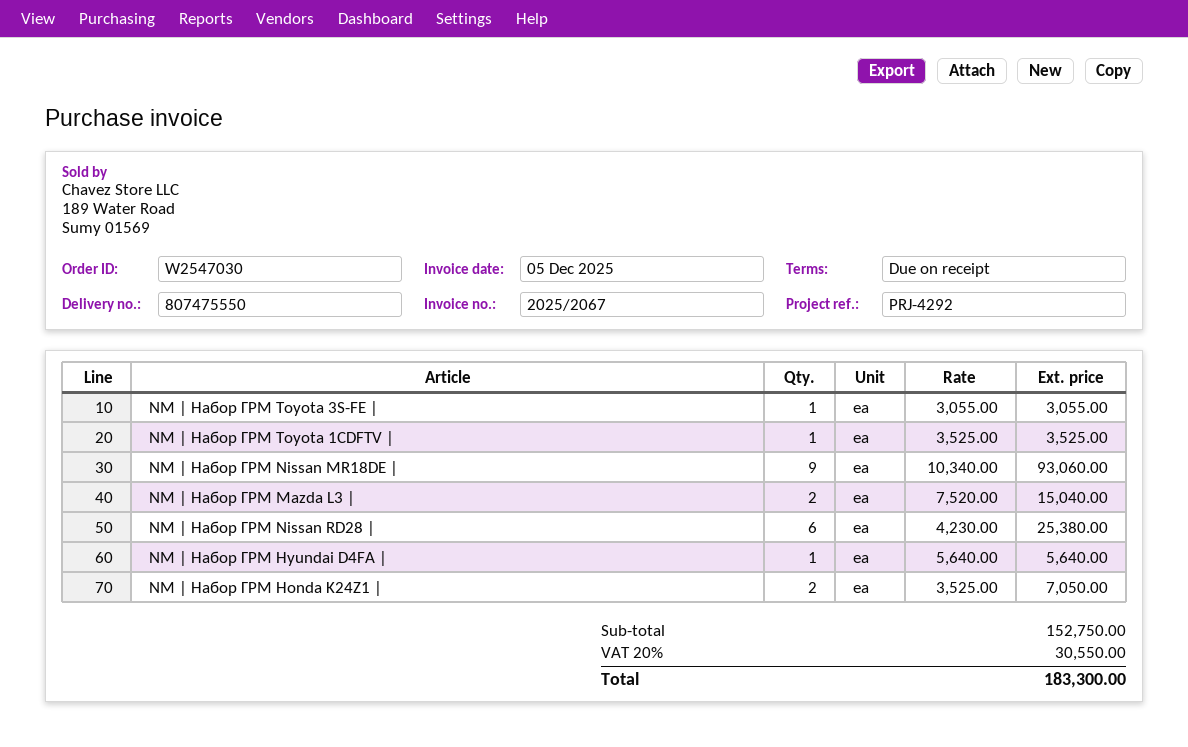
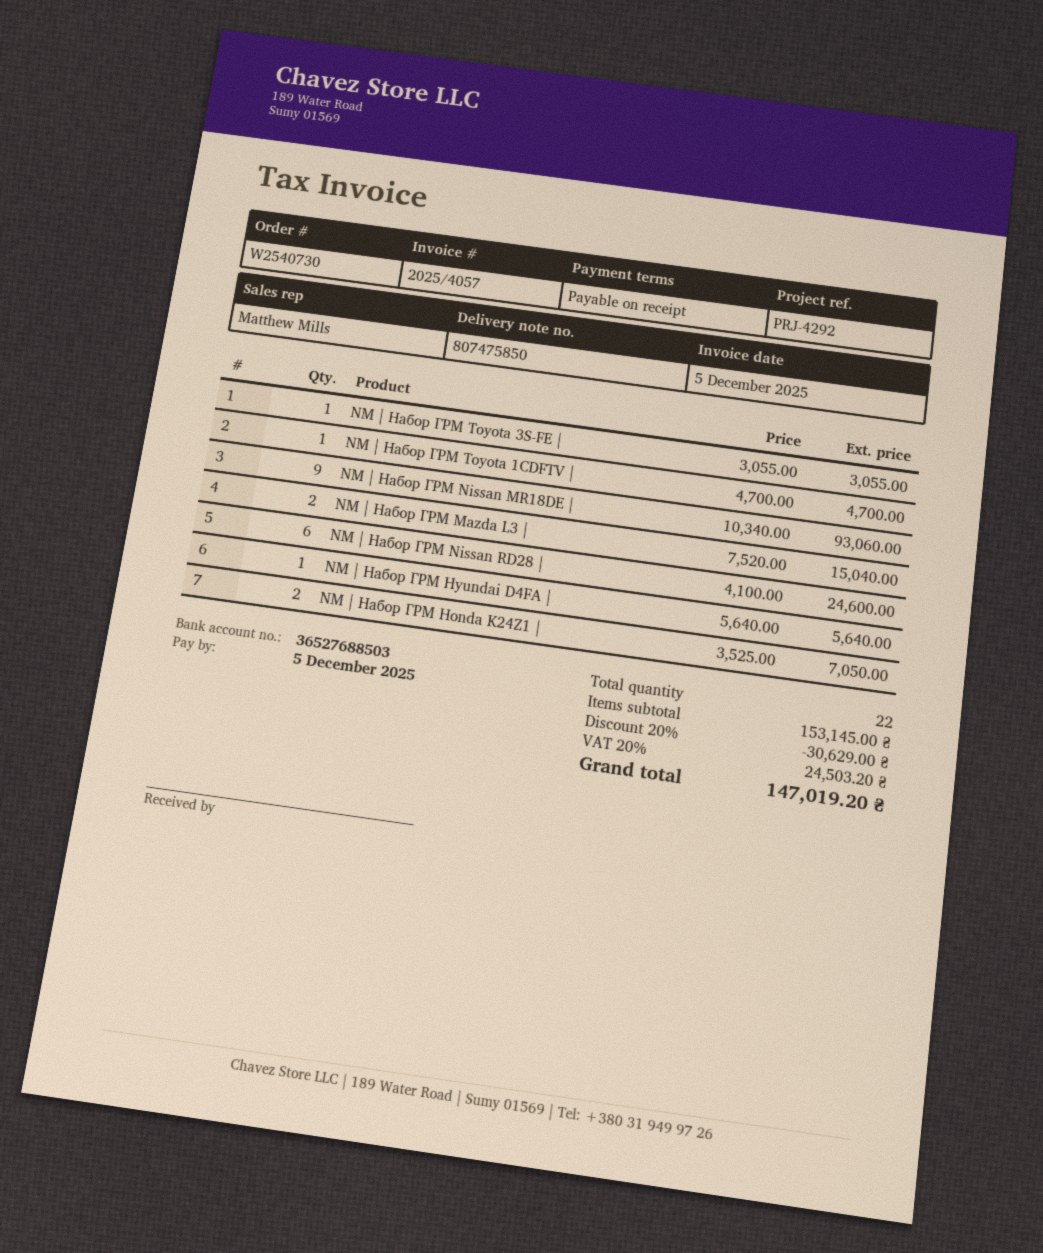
order number: W2547030 -> W2540730
delivery note number: 807475550 -> 807475850
invoice number: 2025/2067 -> 2025/4057
NM | Набор ГРМ Toyota 1CDFTV |: 1 x 3525.00 = 3525.00 -> 1 x 4700.00 = 4700.00
NM | Набор ГРМ Nissan RD28 |: 6 x 4230.00 = 25380.00 -> 6 x 4100.00 = 24600.00
subtotal: 152750.00 -> 153145.00
discount: none -> 20% = 30629.00
tax: 20% = 30550.00 -> 20% = 24503.20
total: 183300.00 -> 147019.20

